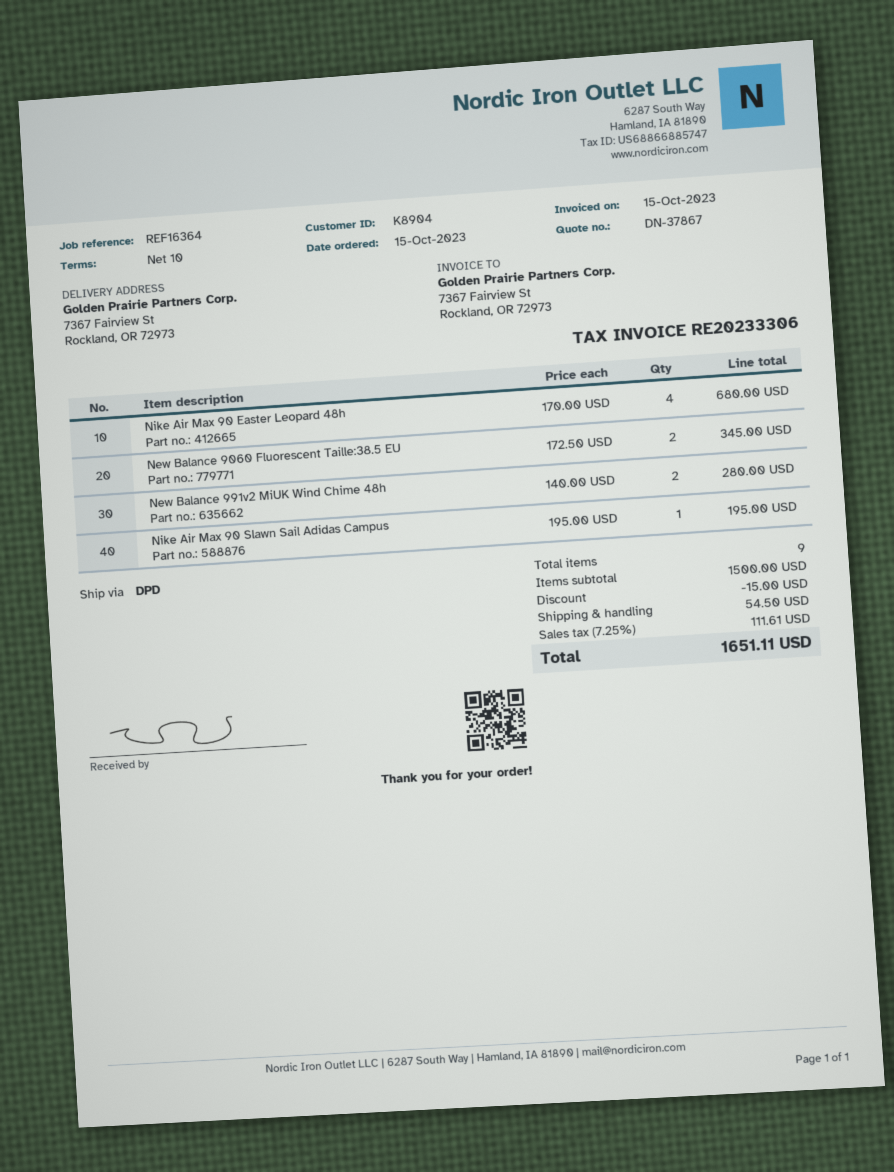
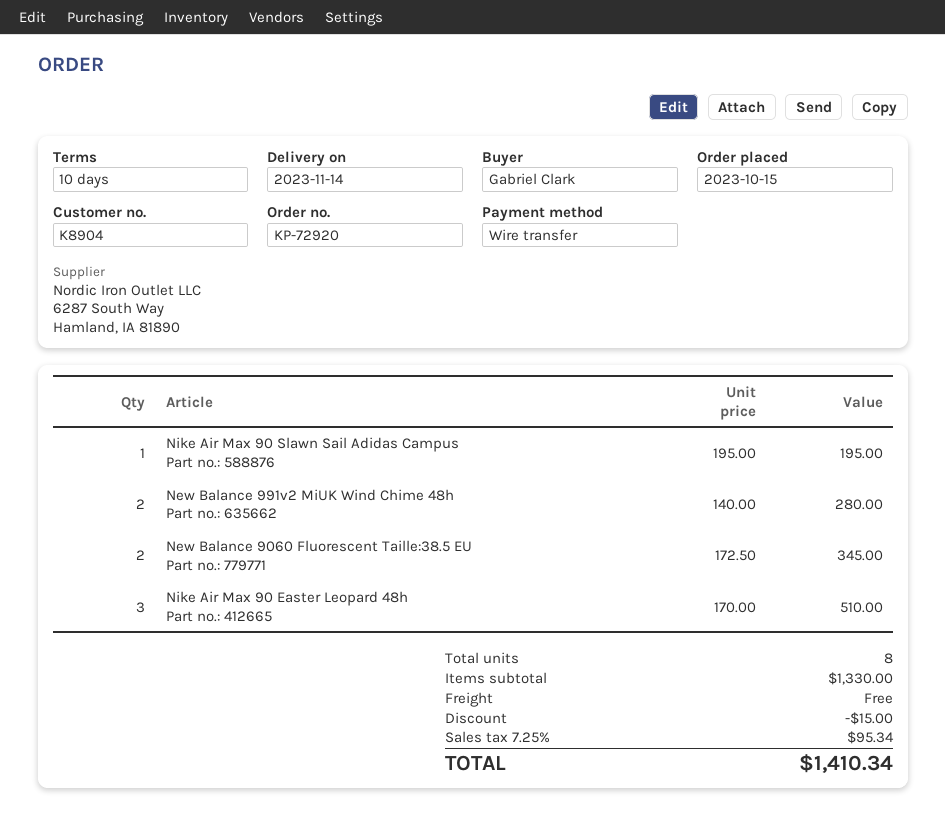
Nike Air Max 90 Easter Leopard 48h: 4 x 170.00 = 680.00 -> 3 x 170.00 = 510.00
total quantity: 9 -> 8
subtotal: 1500.00 -> 1330.00
shipping: 54.50 -> 0.00
tax: 7.25% = 111.61 -> 7.25% = 95.34
total: 1651.11 -> 1410.34

